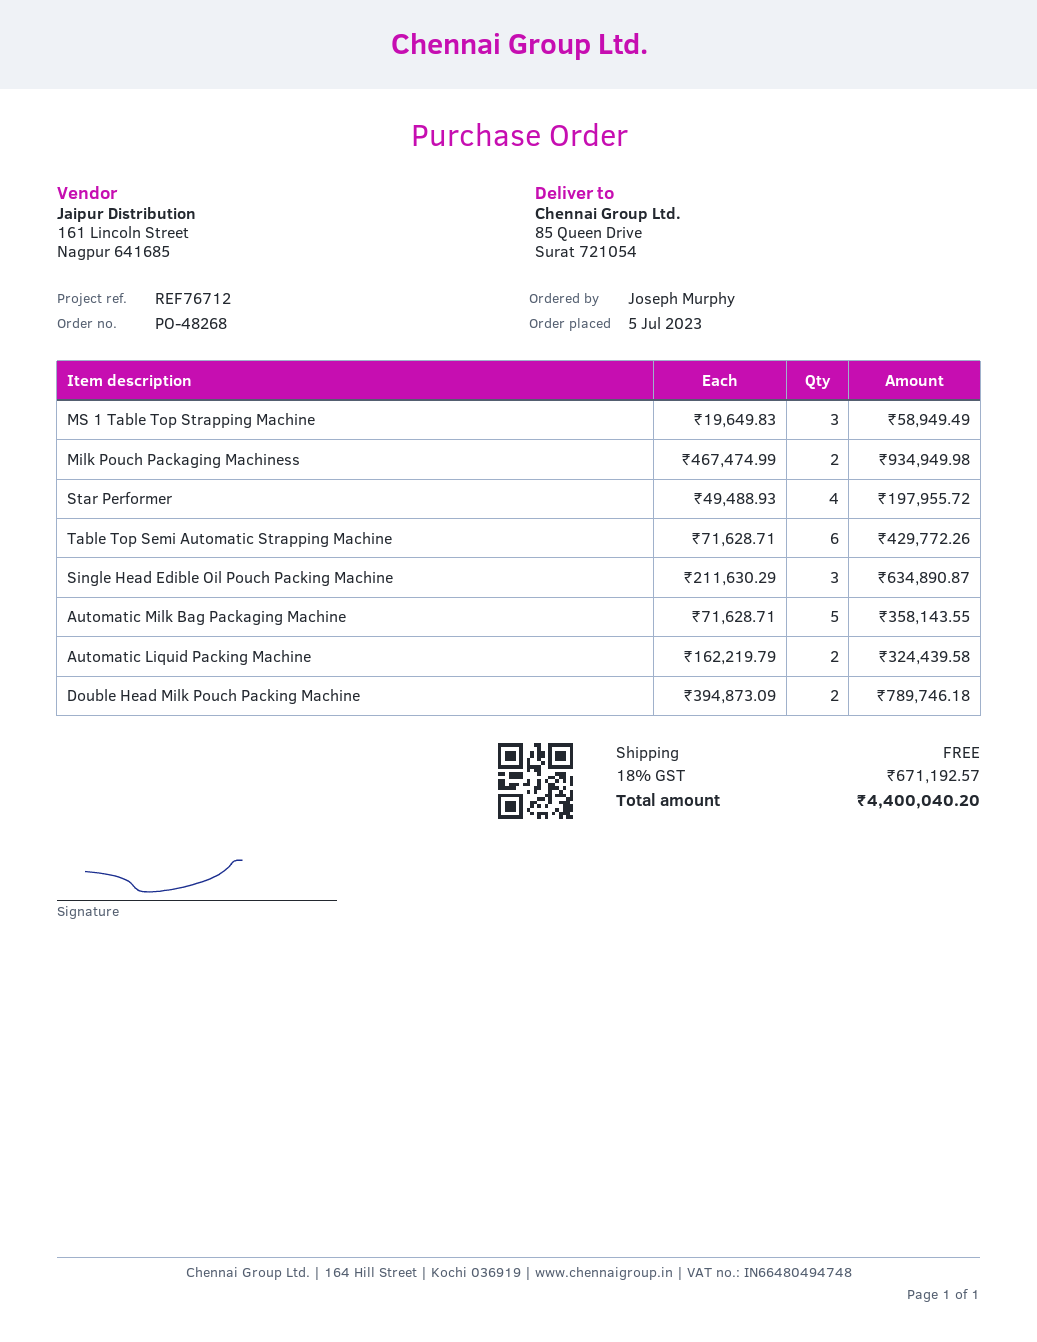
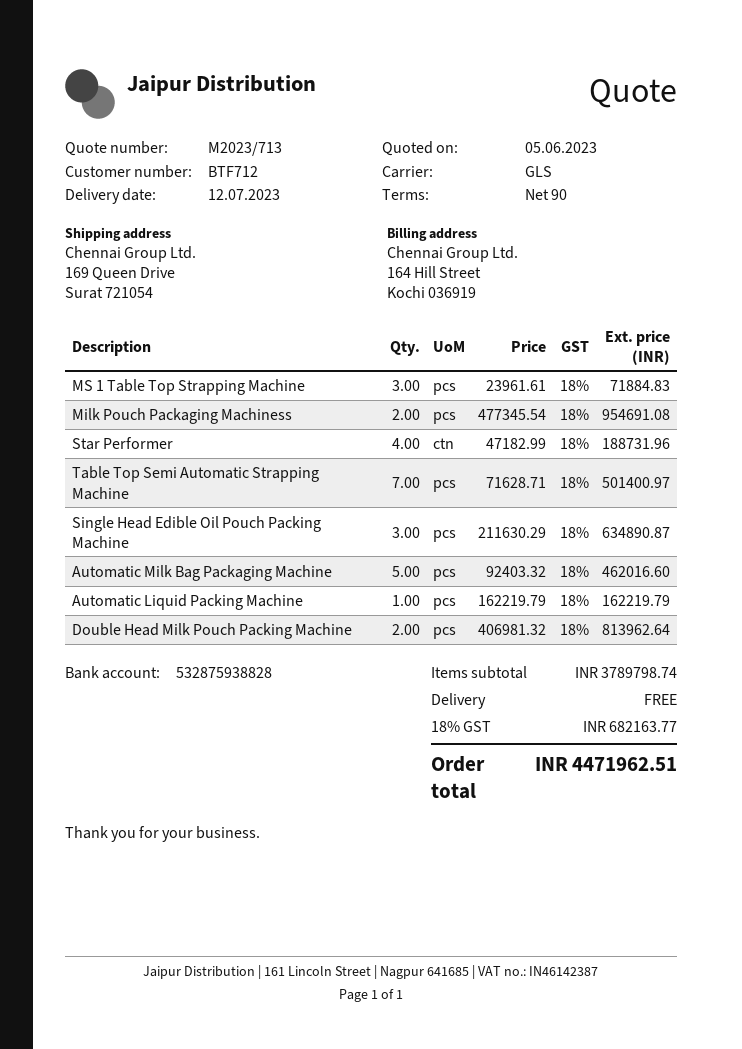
ship to: 85 Queen Drive, Surat 721054 -> 169 Queen Drive, Surat 721054
MS 1 Table Top Strapping Machine: 3 x 19649.83 = 58949.49 -> 3 x 23961.61 = 71884.83
Milk Pouch Packaging Machiness: 2 x 467474.99 = 934949.98 -> 2 x 477345.54 = 954691.08
Star Performer: 4 x 49488.93 = 197955.72 -> 4 x 47182.99 = 188731.96
Table Top Semi Automatic Strapping Machine: 6 x 71628.71 = 429772.26 -> 7 x 71628.71 = 501400.97
Automatic Milk Bag Packaging Machine: 5 x 71628.71 = 358143.55 -> 5 x 92403.32 = 462016.60
Automatic Liquid Packing Machine: 2 x 162219.79 = 324439.58 -> 1 x 162219.79 = 162219.79
Double Head Milk Pouch Packing Machine: 2 x 394873.09 = 789746.18 -> 2 x 406981.32 = 813962.64
tax: 18% = 671192.57 -> 18% = 682163.77
total: 4400040.20 -> 4471962.51

